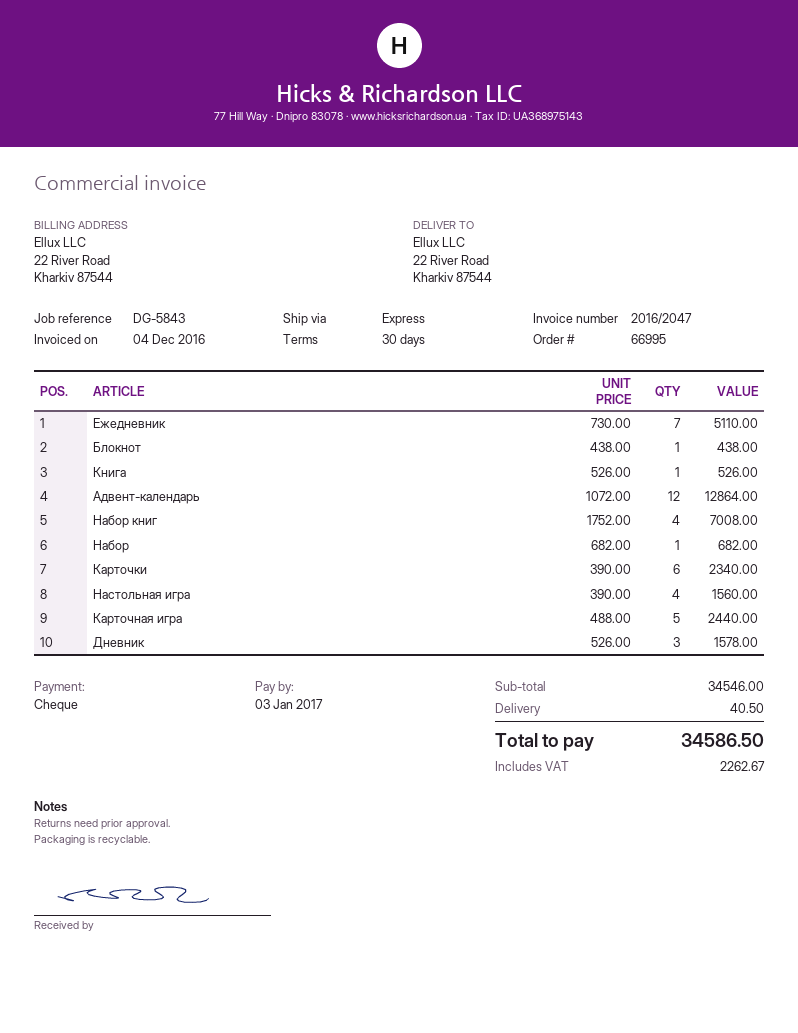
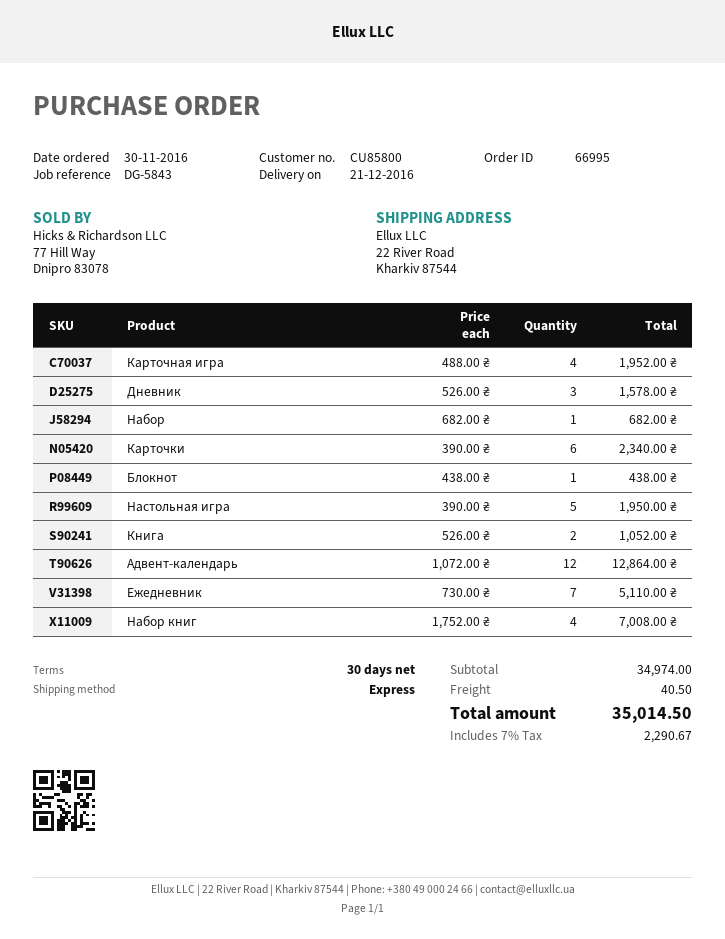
Книга: 1 x 526.00 = 526.00 -> 2 x 526.00 = 1052.00
Настольная игра: 4 x 390.00 = 1560.00 -> 5 x 390.00 = 1950.00
Карточная игра: 5 x 488.00 = 2440.00 -> 4 x 488.00 = 1952.00
subtotal: 34546.00 -> 34974.00
tax: 2262.67 -> 2290.67
total: 34586.50 -> 35014.50

